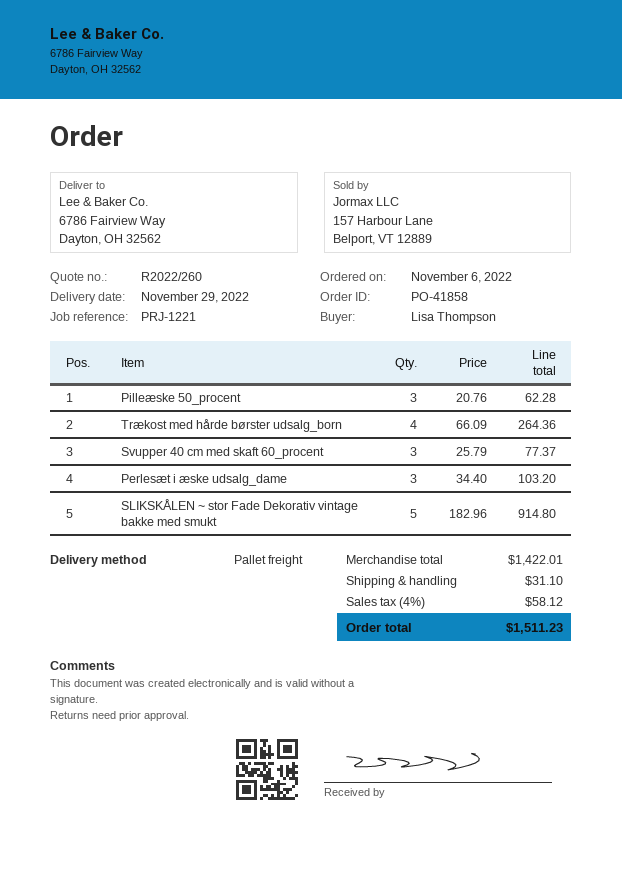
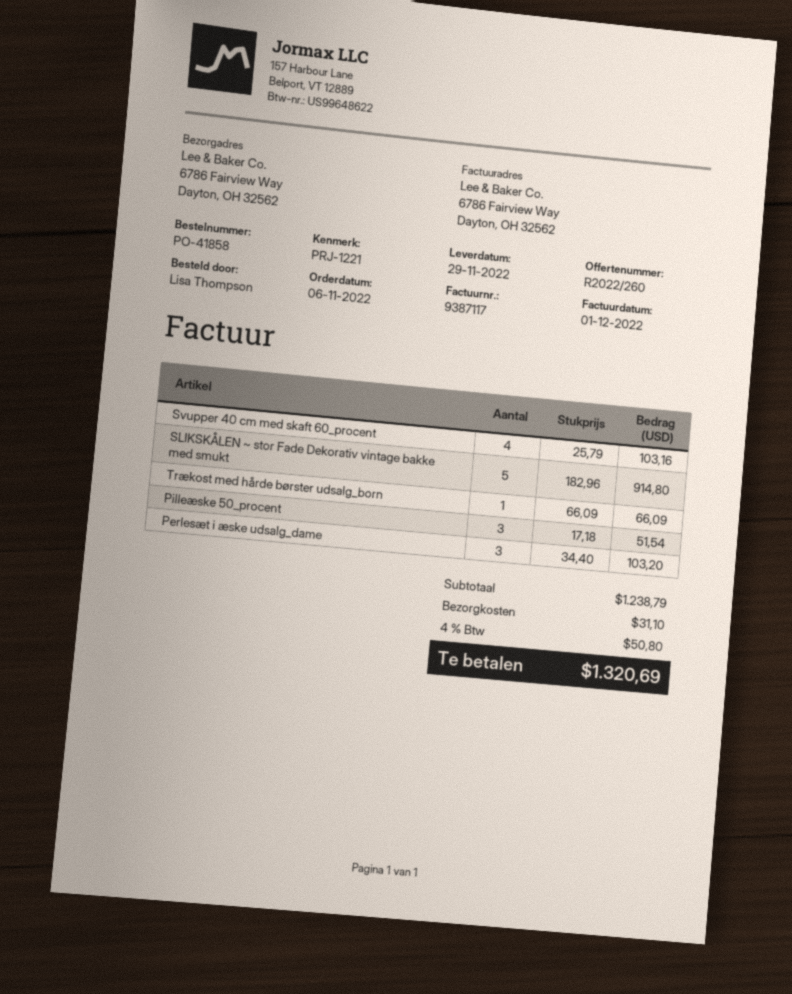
Pilleæske 50_procent: 3 x 20.76 = 62.28 -> 3 x 17.18 = 51.54
Trækost med hårde børster udsalg_born: 4 x 66.09 = 264.36 -> 1 x 66.09 = 66.09
Svupper 40 cm med skaft 60_procent: 3 x 25.79 = 77.37 -> 4 x 25.79 = 103.16
subtotal: 1422.01 -> 1238.79
tax: 4% = 58.12 -> 4% = 50.80
total: 1511.23 -> 1320.69

